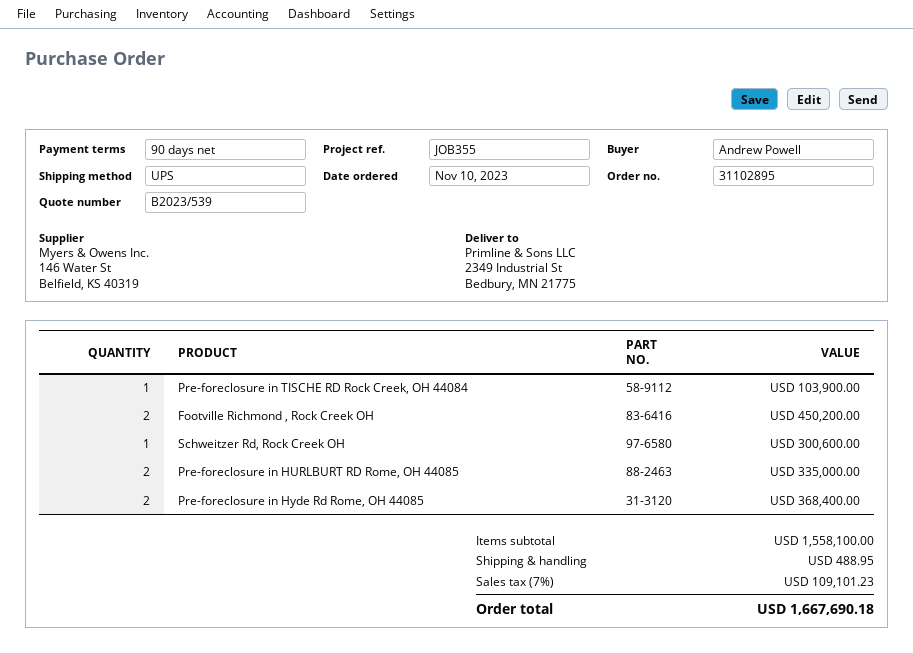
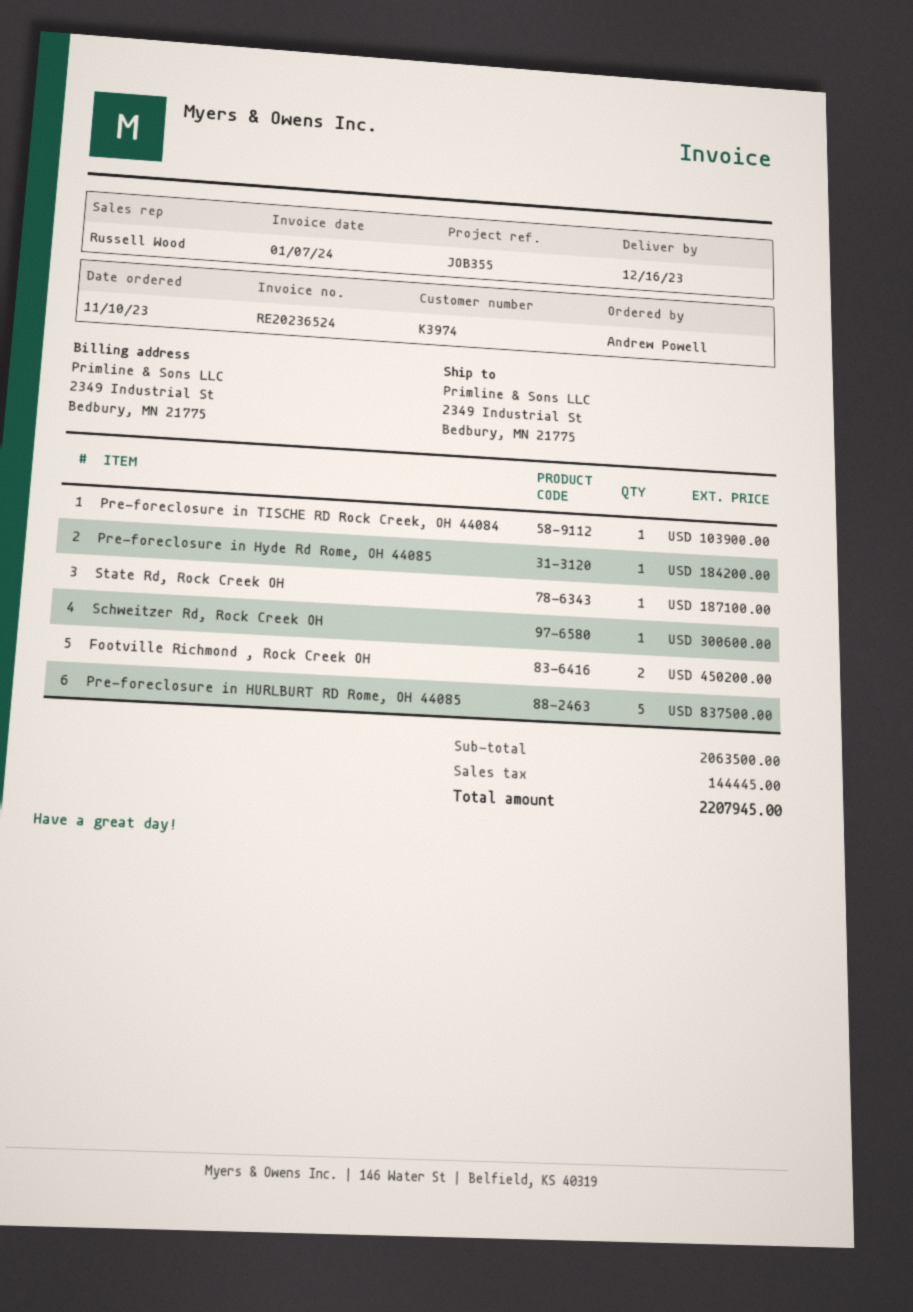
Pre-foreclosure in HURLBURT RD Rome, OH 44085: 2 for 335000.00 -> 5 for 837500.00
Pre-foreclosure in Hyde Rd Rome, OH 44085: 2 for 368400.00 -> 1 for 184200.00
State Rd, Rock Creek OH: none -> 1 for 187100.00
subtotal: 1558100.00 -> 2063500.00
shipping: 488.95 -> none
tax: 109101.23 -> 144445.00
total: 1667690.18 -> 2207945.00

